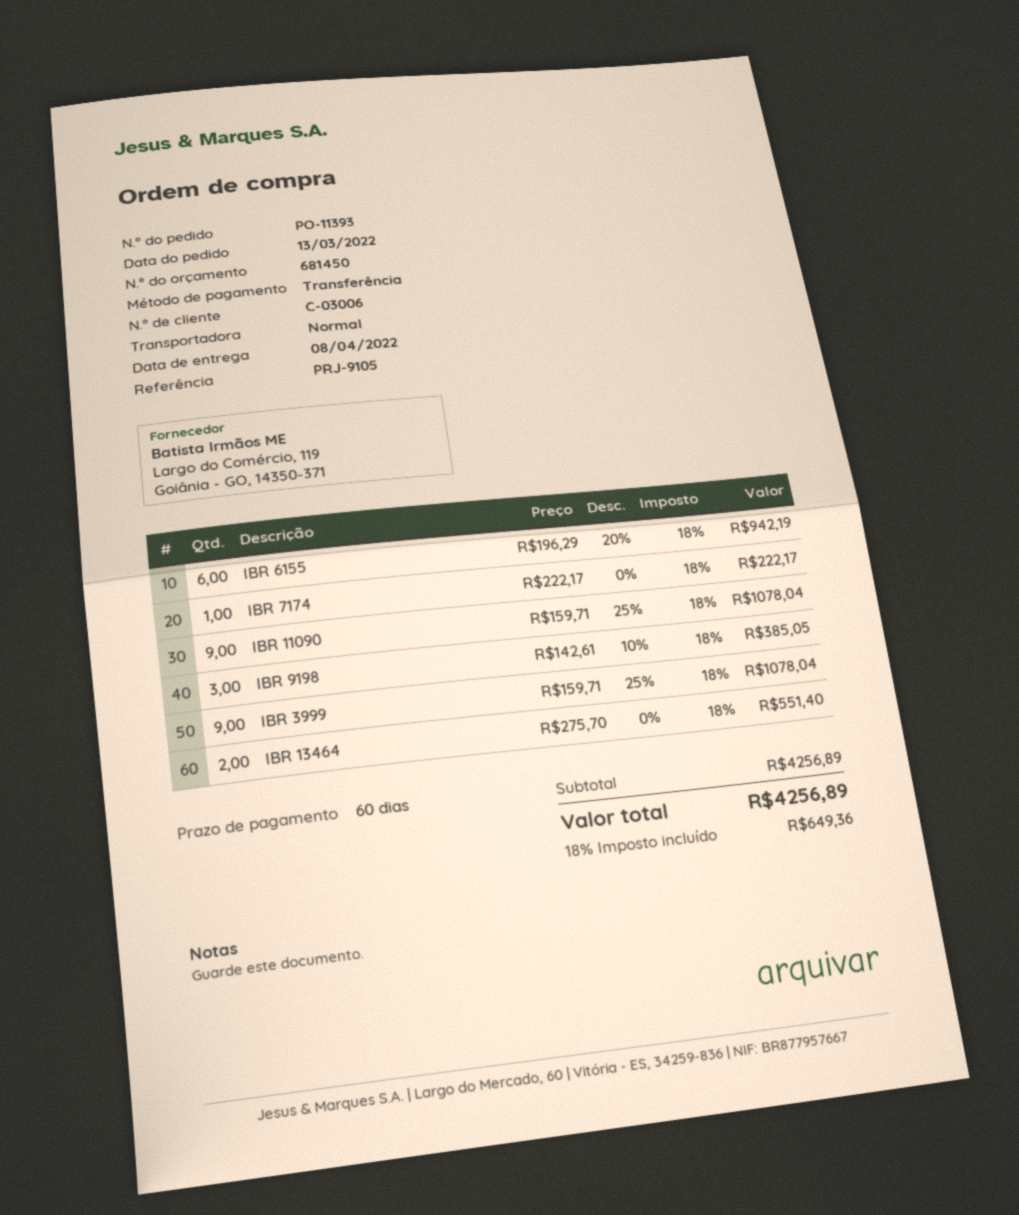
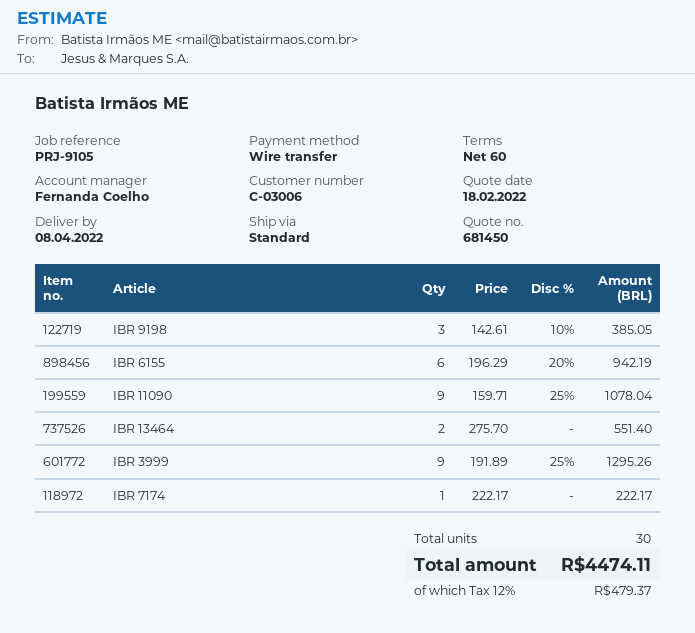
IBR 3999: 9 x 159.71 - 25% = 1078.04 -> 9 x 191.89 - 25% = 1295.26
tax: 18% = 649.36 -> 12% = 479.37
total: 4256.89 -> 4474.11

